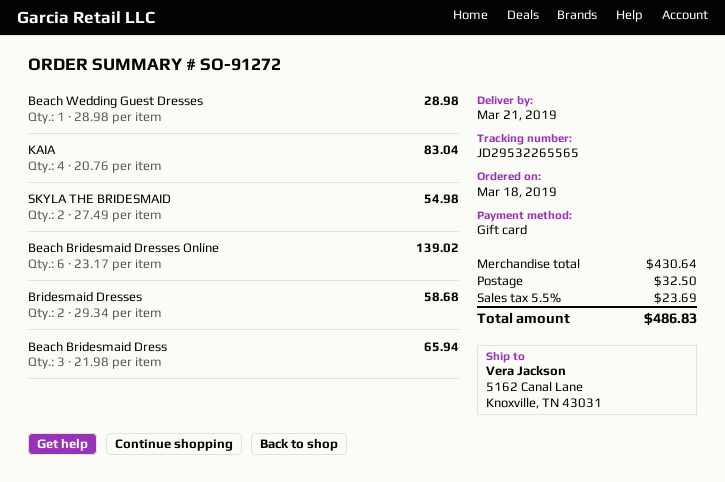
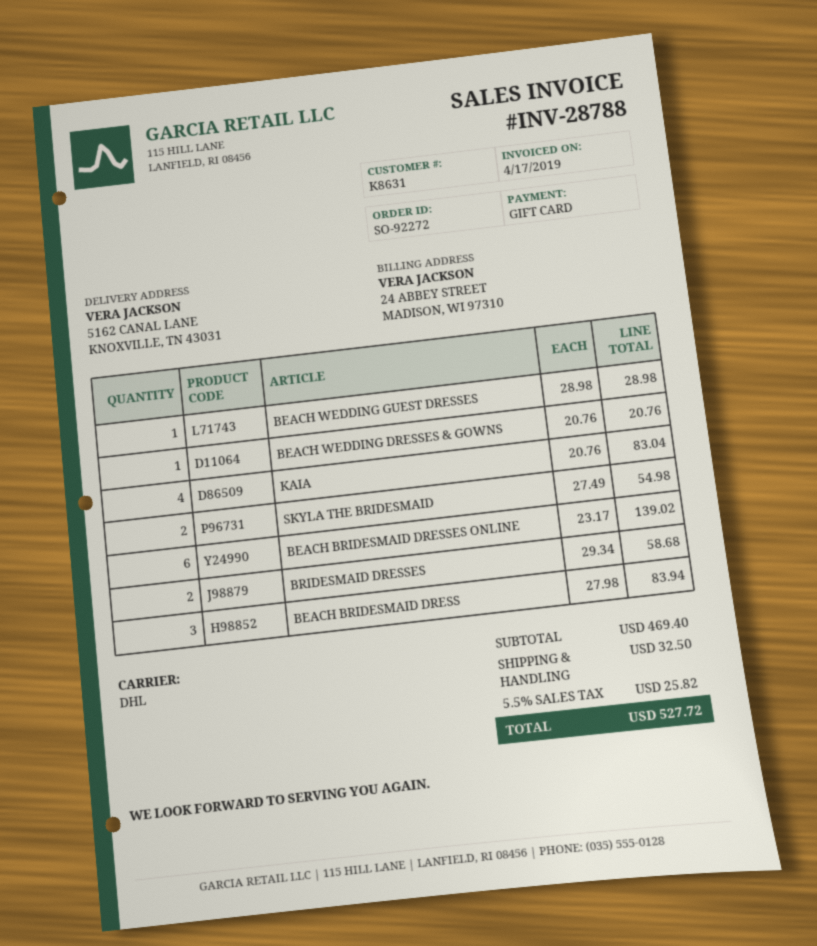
order number: SO-91272 -> SO-92272
Beach Bridesmaid Dress: 3 x 21.98 = 65.94 -> 3 x 27.98 = 83.94
BEACH WEDDING DRESSES & GOWNS: none -> 1 x 20.76 = 20.76
subtotal: 430.64 -> 469.40
tax: 5.5% = 23.69 -> 5.5% = 25.82
total: 486.83 -> 527.72

